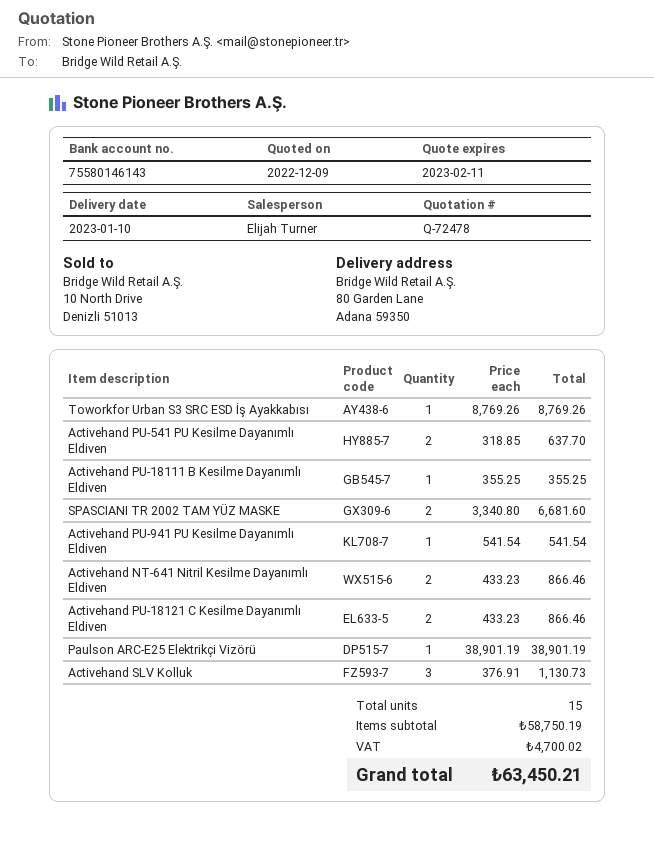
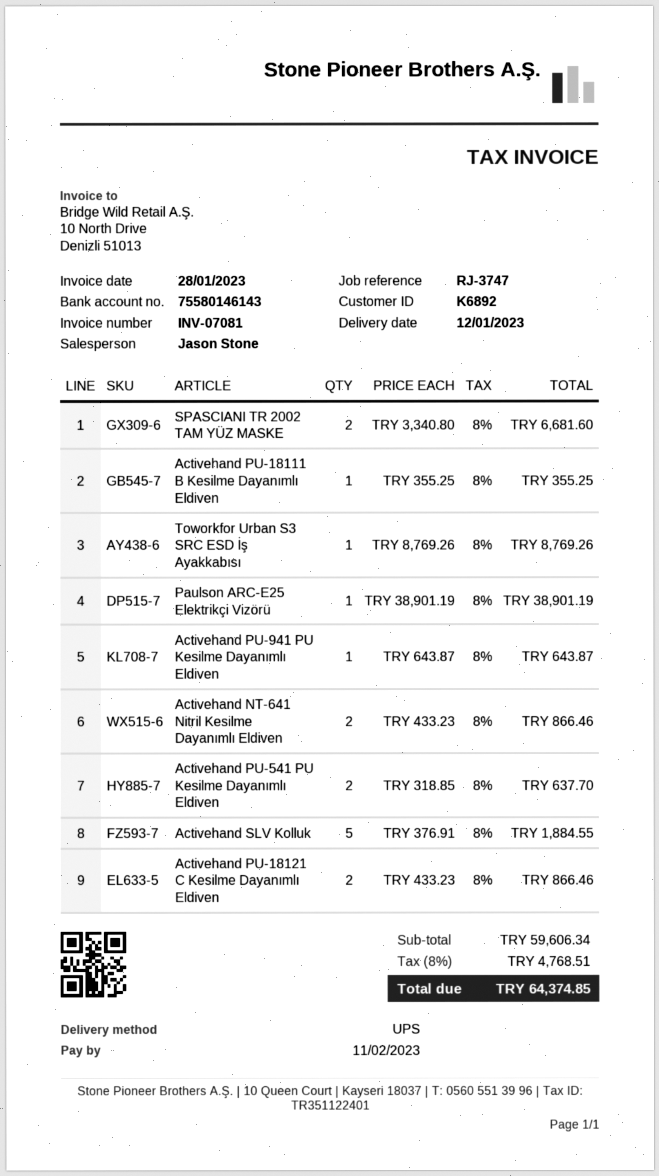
delivery date: 2023-01-10 -> 2023-01-12
sales rep: Elijah Turner -> Jason Stone
Activehand PU-941 PU Kesilme Dayanımlı Eldiven: 1 x 541.54 = 541.54 -> 1 x 643.87 = 643.87
Activehand SLV Kolluk: 3 x 376.91 = 1130.73 -> 5 x 376.91 = 1884.55
subtotal: 58750.19 -> 59606.34
tax: 4700.02 -> 4768.51
total: 63450.21 -> 64374.85

